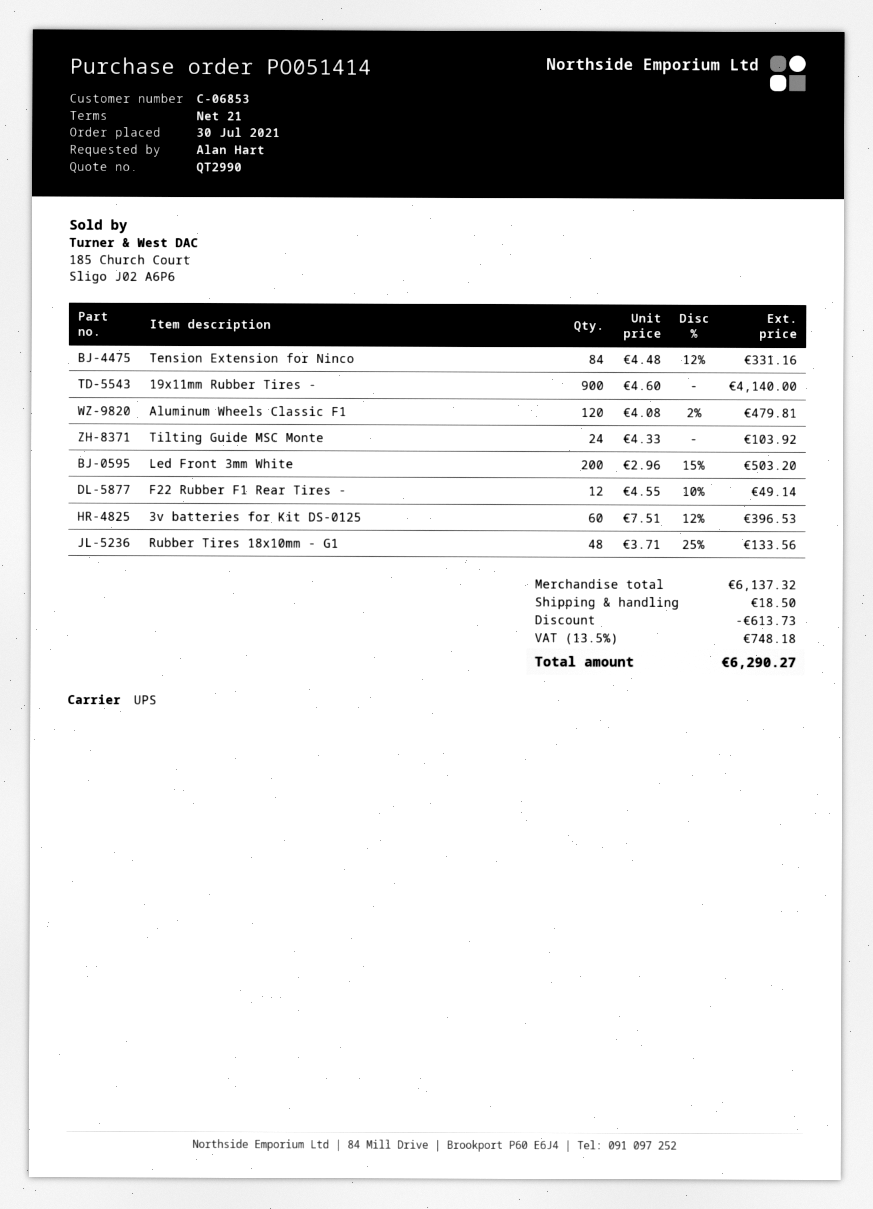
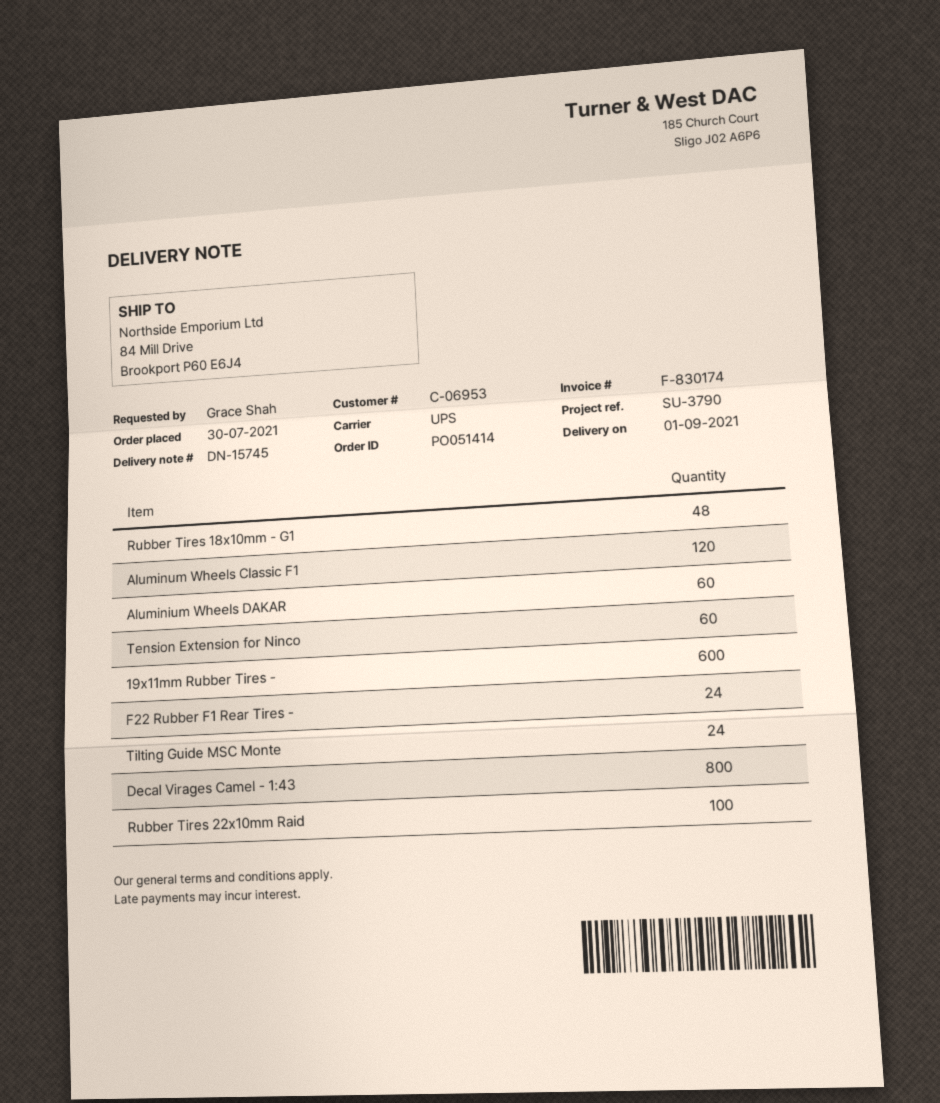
customer number: C-06853 -> C-06953
ordered by: Alan Hart -> Grace Shah
Tension Extension for Ninco: 84 -> 60
19x11mm Rubber Tires -: 900 -> 600
Led Front 3mm White: 200 -> none
F22 Rubber F1 Rear Tires -: 12 -> 24
3v batteries for Kit DS-0125: 60 -> none
Aluminium Wheels DAKAR: none -> 60
Decal Virages Camel - 1:43: none -> 800
Rubber Tires 22x10mm Raid: none -> 100

